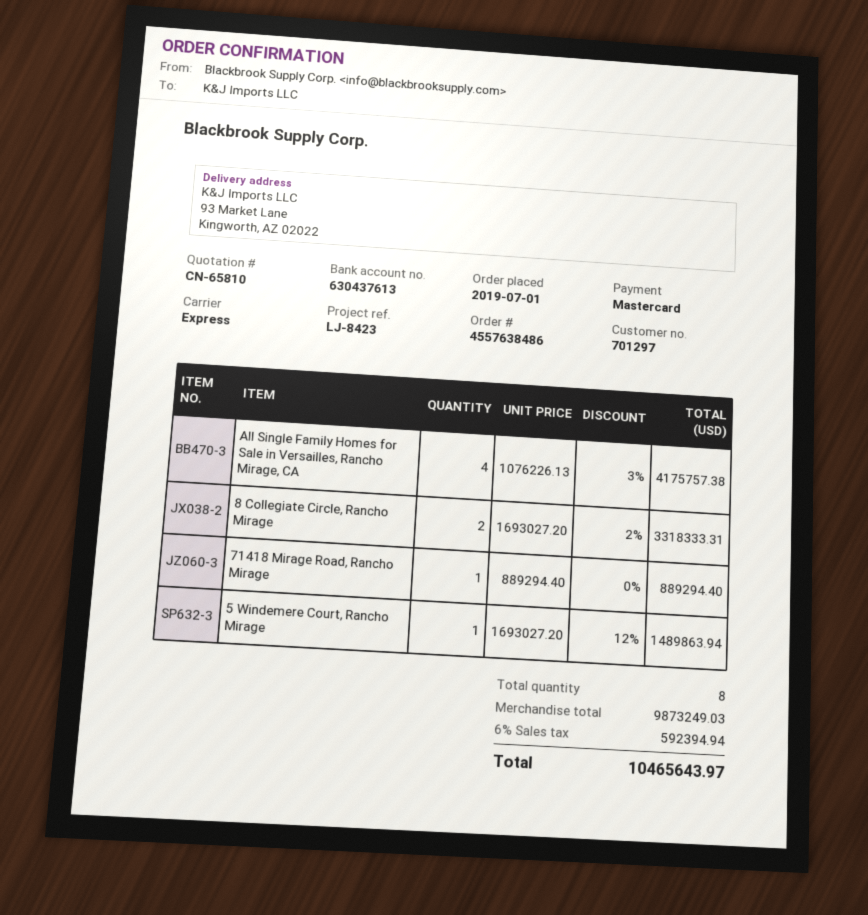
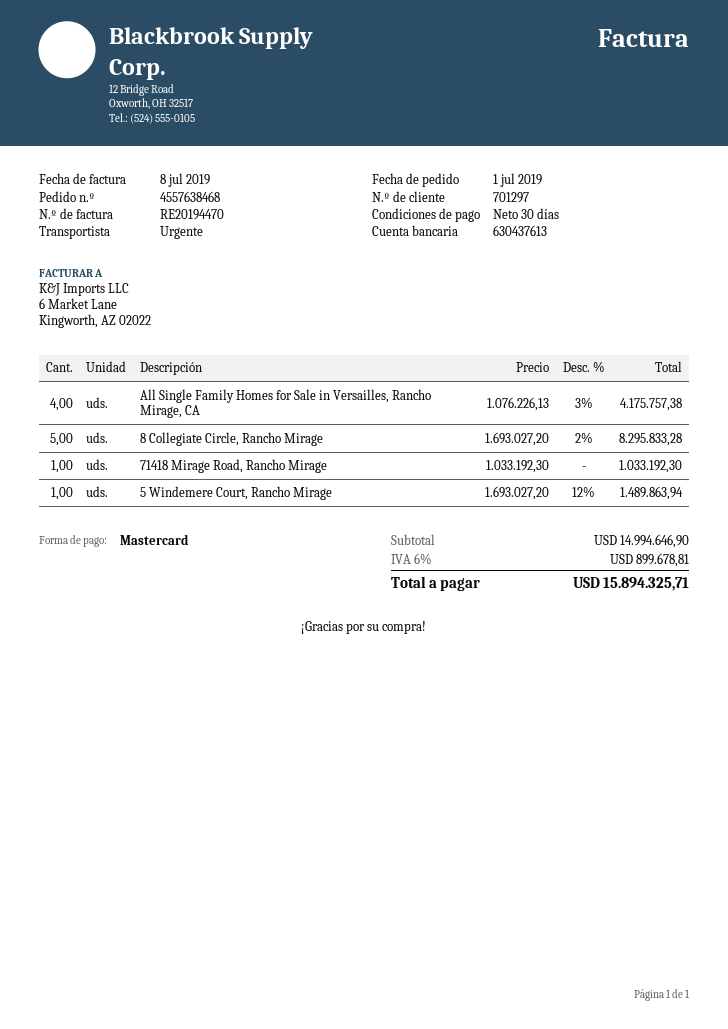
order number: 4557638486 -> 4557638468
8 Collegiate Circle, Rancho Mirage: 2 x 1693027.20 - 2% = 3318333.31 -> 5 x 1693027.20 - 2% = 8295833.28
71418 Mirage Road, Rancho Mirage: 1 x 889294.40 = 889294.40 -> 1 x 1033192.30 = 1033192.30
subtotal: 9873249.03 -> 14994646.90
tax: 6% = 592394.94 -> 6% = 899678.81
total: 10465643.97 -> 15894325.71

